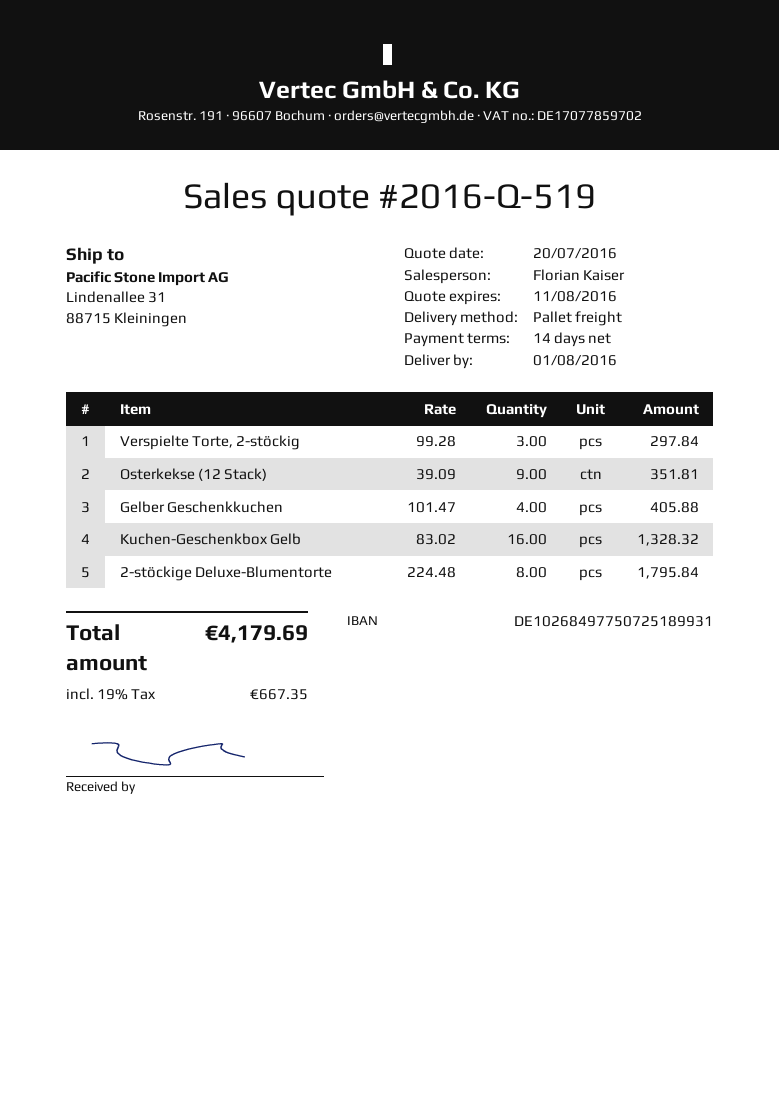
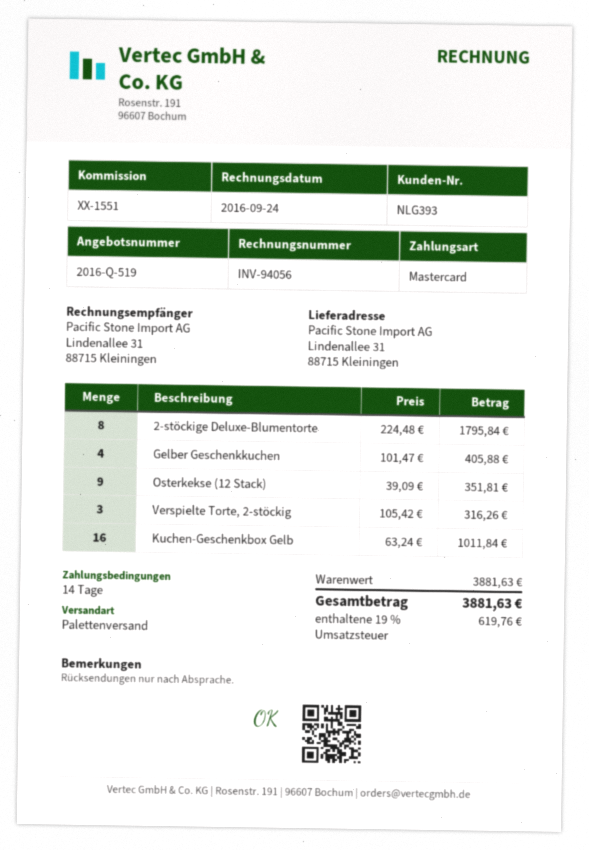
Verspielte Torte, 2-stöckig: 3 x 99.28 = 297.84 -> 3 x 105.42 = 316.26
Kuchen-Geschenkbox Gelb: 16 x 83.02 = 1328.32 -> 16 x 63.24 = 1011.84
tax: 19% = 667.35 -> 19% = 619.76
total: 4179.69 -> 3881.63

